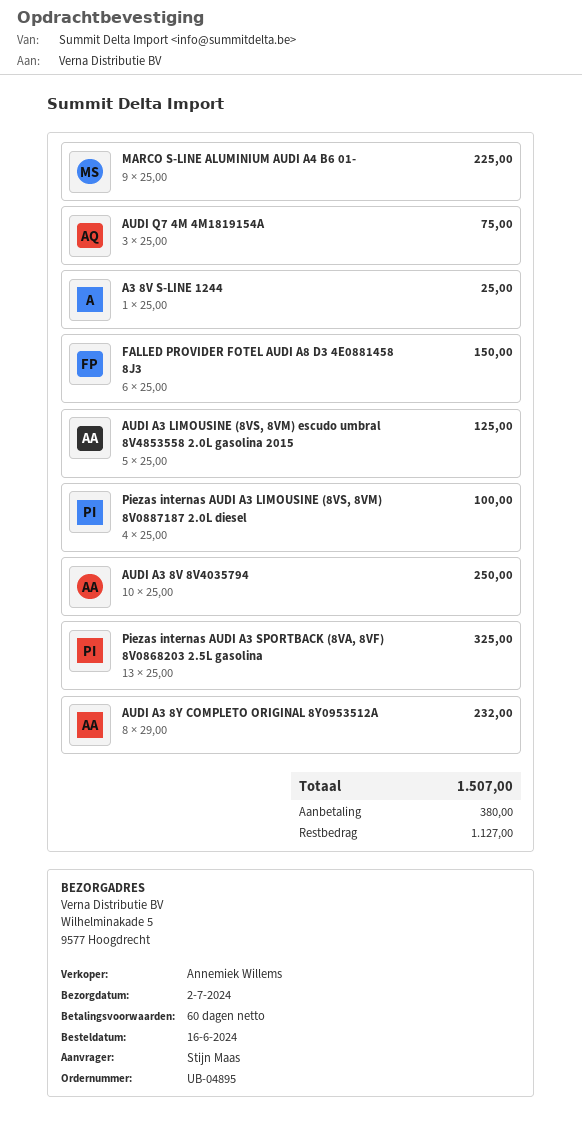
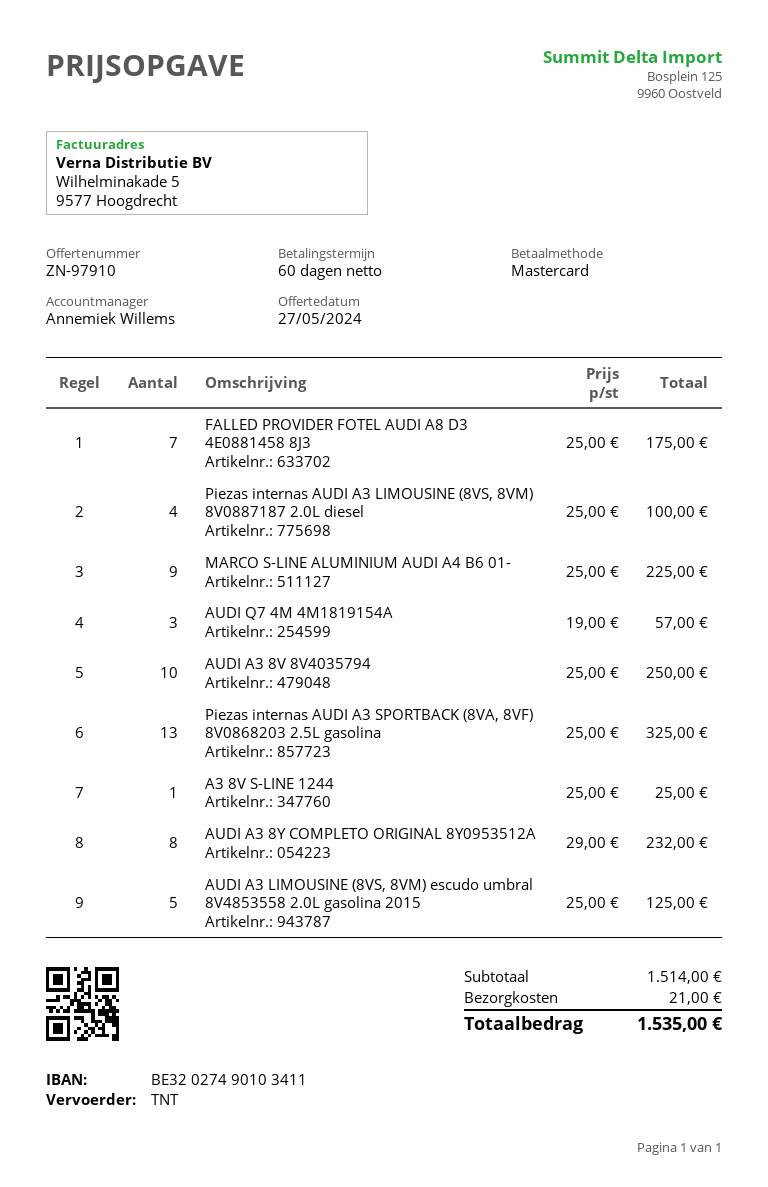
AUDI Q7 4M 4M1819154A: 3 x 25.00 = 75.00 -> 3 x 19.00 = 57.00
FALLED PROVIDER FOTEL AUDI A8 D3 4E0881458 8J3: 6 x 25.00 = 150.00 -> 7 x 25.00 = 175.00
shipping: none -> 21.00
total: 1507.00 -> 1535.00

